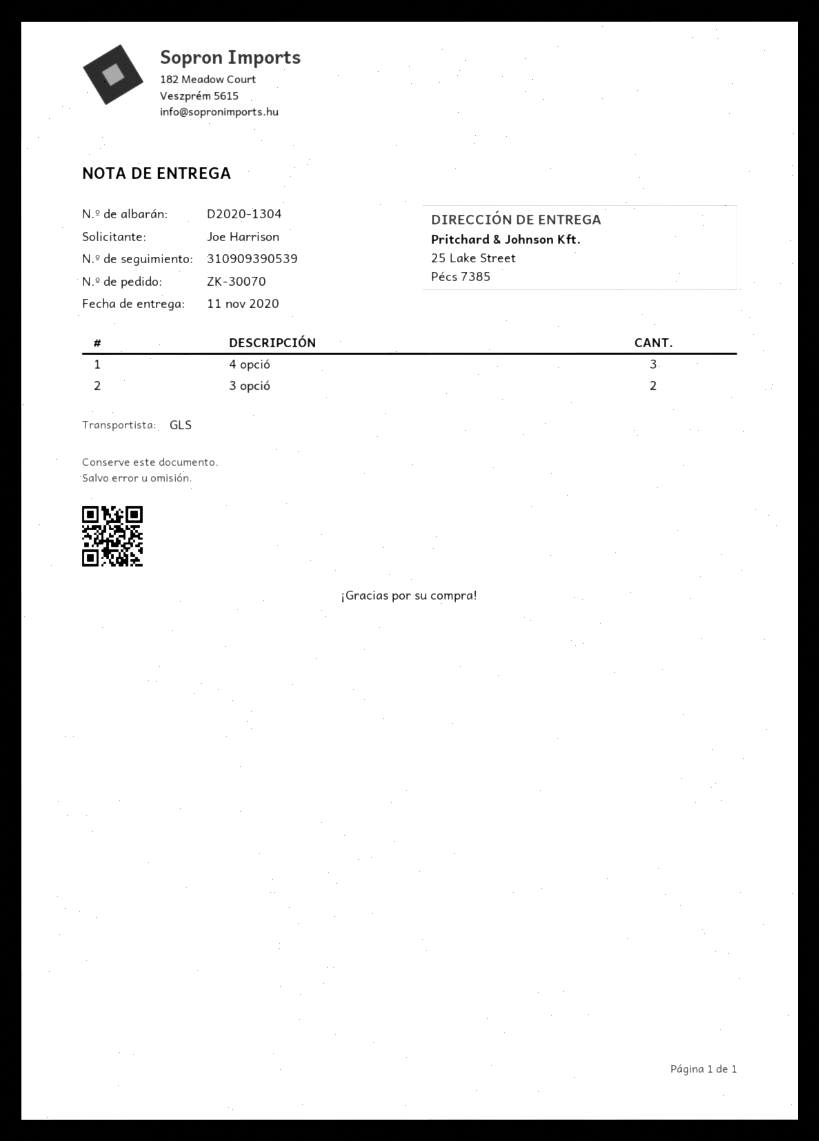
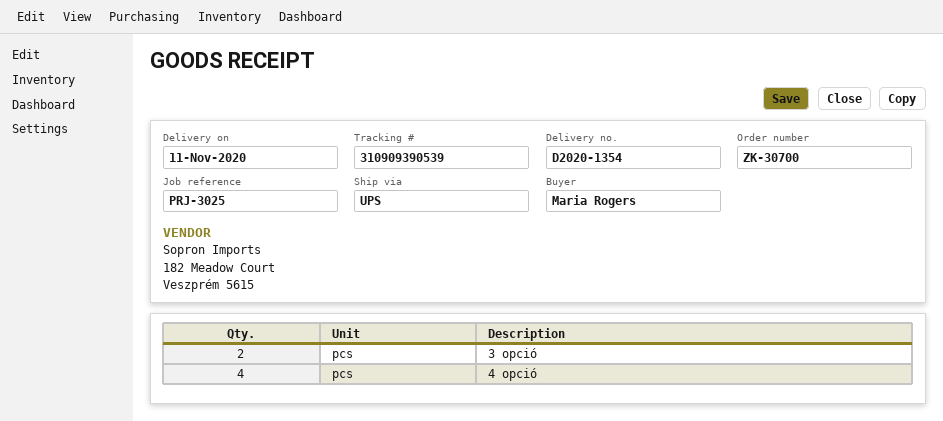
order number: ZK-30070 -> ZK-30700
delivery note number: D2020-1304 -> D2020-1354
ordered by: Joe Harrison -> Maria Rogers
shipping method: GLS -> UPS
4 opció: 3 -> 4

